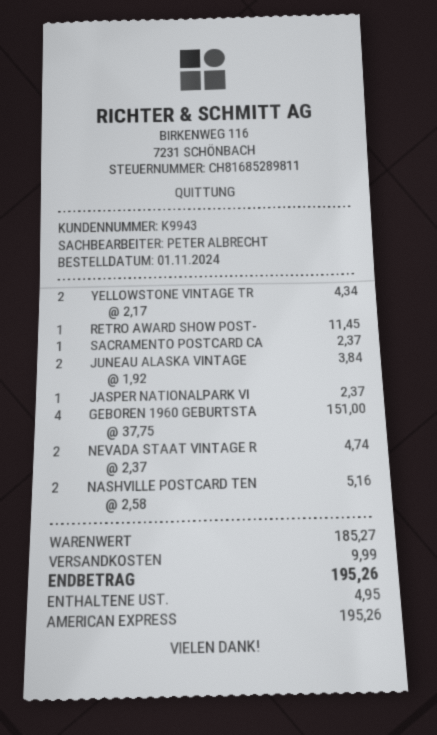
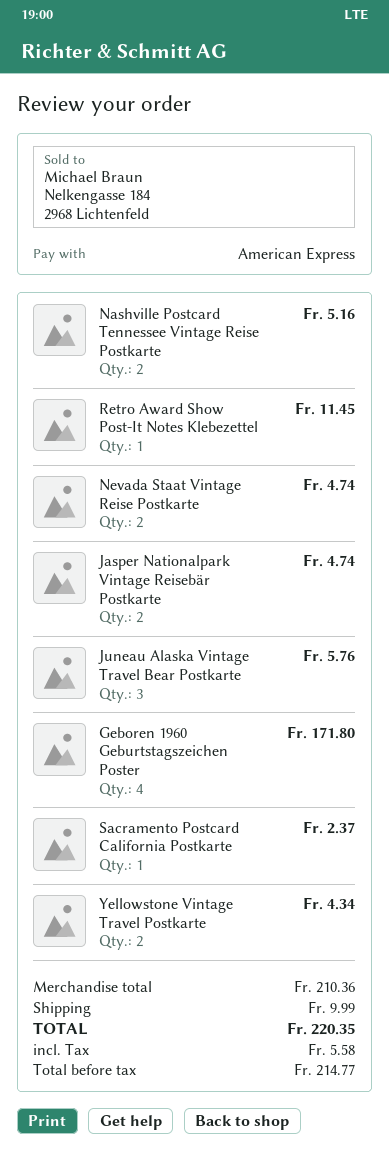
JUNEAU ALASKA VINTAGE: 2 for 3.84 -> 3 for 5.76
JASPER NATIONALPARK VI: 1 for 2.37 -> 2 for 4.74
GEBOREN 1960 GEBURTSTA: 4 for 151.00 -> 4 for 171.80
subtotal: 185.27 -> 210.36
tax: 4.95 -> 5.58
total: 195.26 -> 220.35

